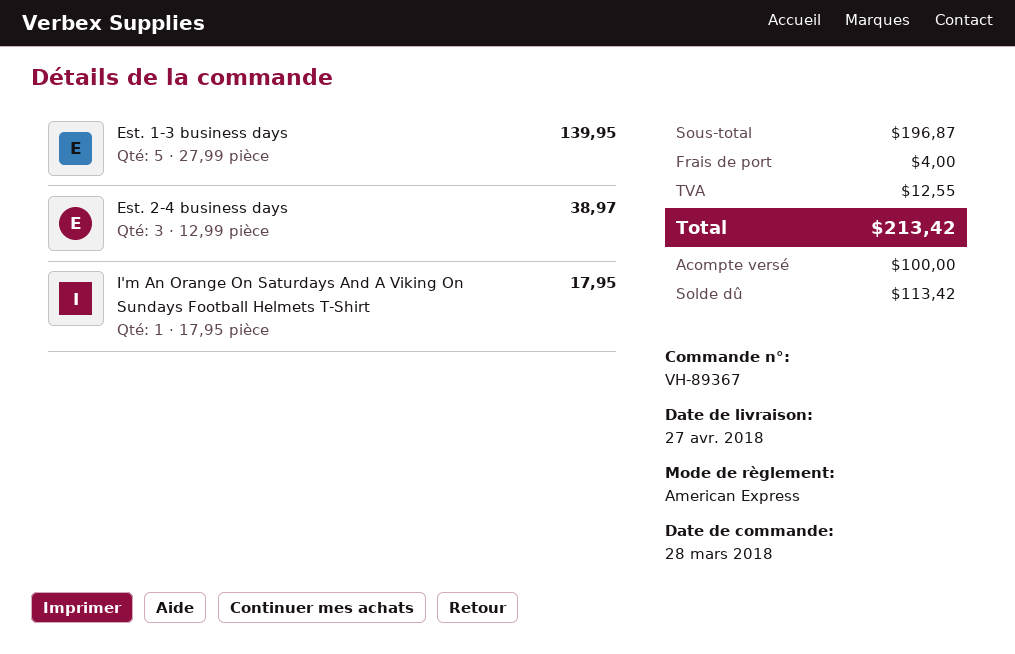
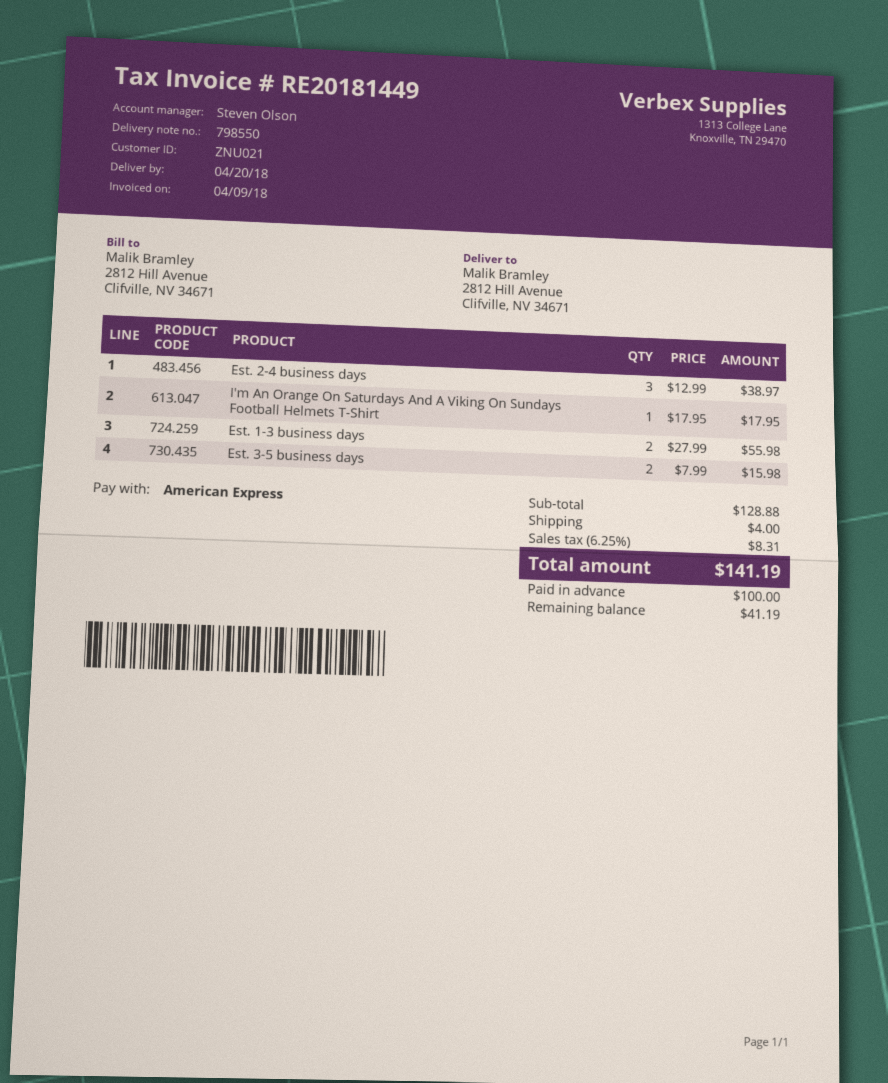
delivery date: 2018-04-27 -> 2018-04-20
Est. 1-3 business days: 5 x 27.99 = 139.95 -> 2 x 27.99 = 55.98
Est. 3-5 business days: none -> 2 x 7.99 = 15.98
subtotal: 196.87 -> 128.88
tax: 12.55 -> 8.31
total: 213.42 -> 141.19
balance: 113.42 -> 41.19

